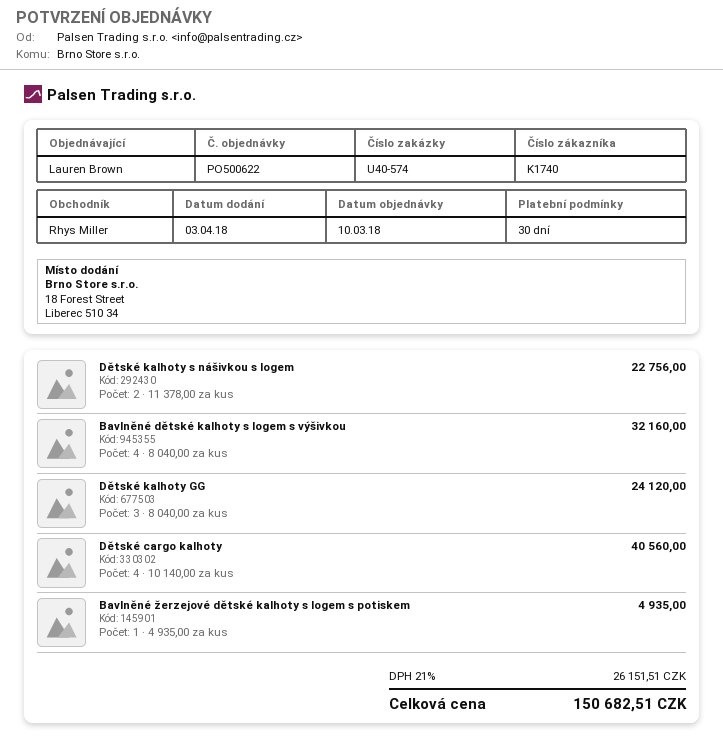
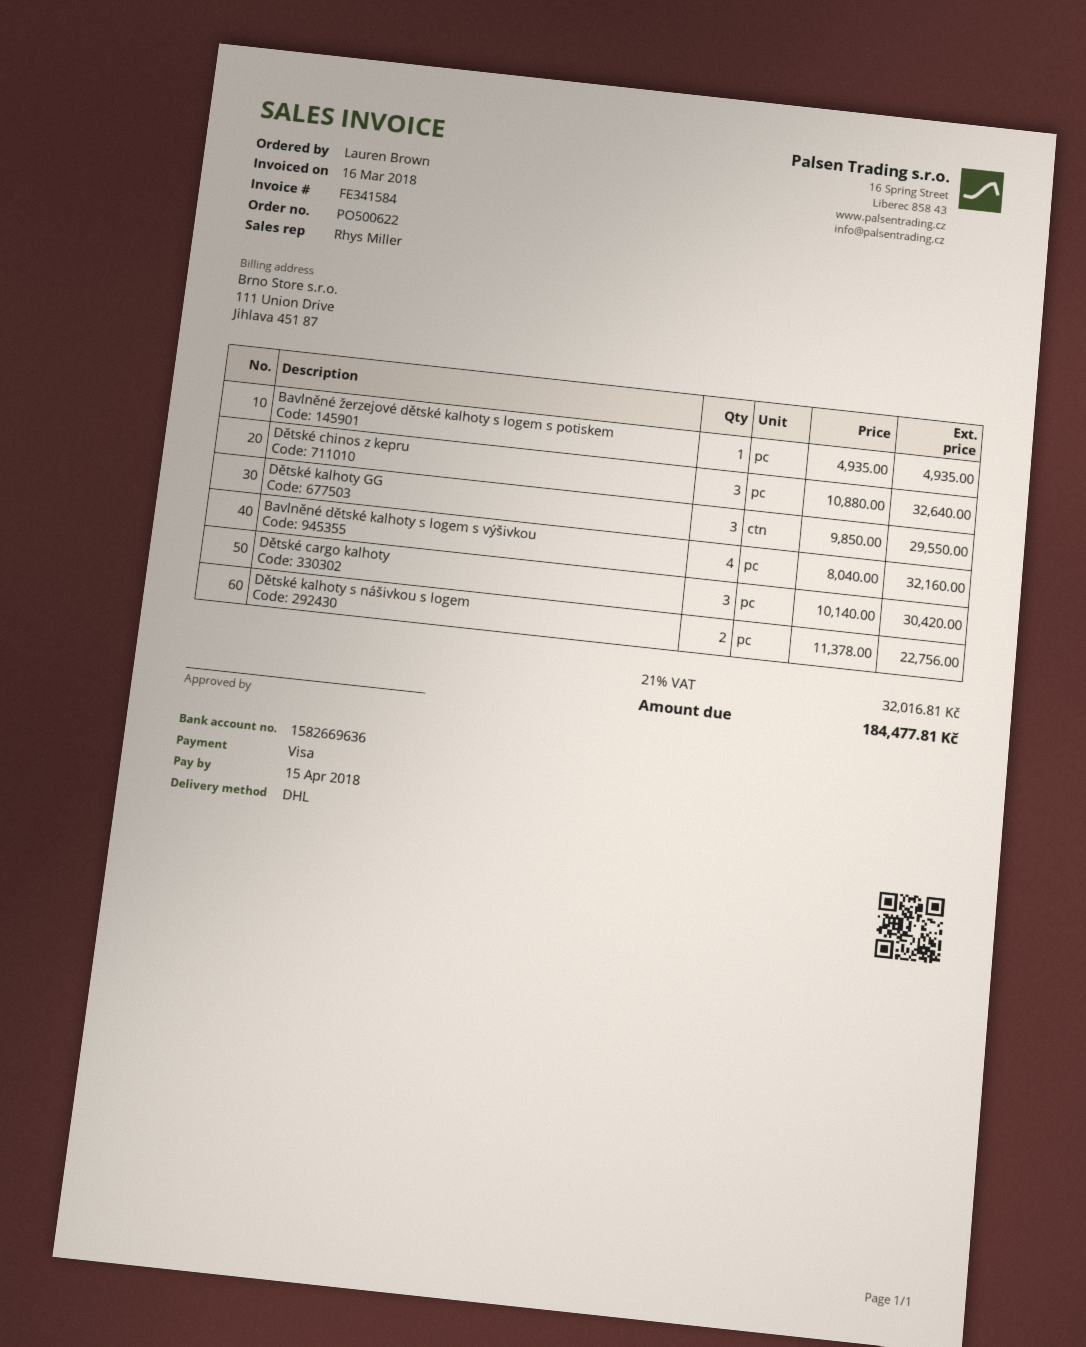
Dětské kalhoty GG: 3 x 8040.00 = 24120.00 -> 3 x 9850.00 = 29550.00
Dětské cargo kalhoty: 4 x 10140.00 = 40560.00 -> 3 x 10140.00 = 30420.00
Dětské chinos z kepru: none -> 3 x 10880.00 = 32640.00
tax: 21% = 26151.51 -> 21% = 32016.81
total: 150682.51 -> 184477.81

